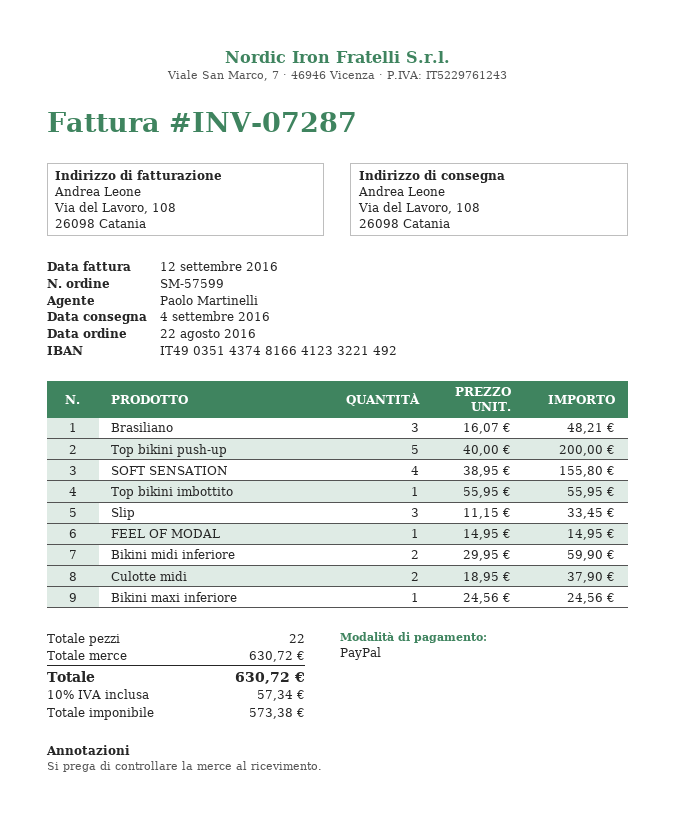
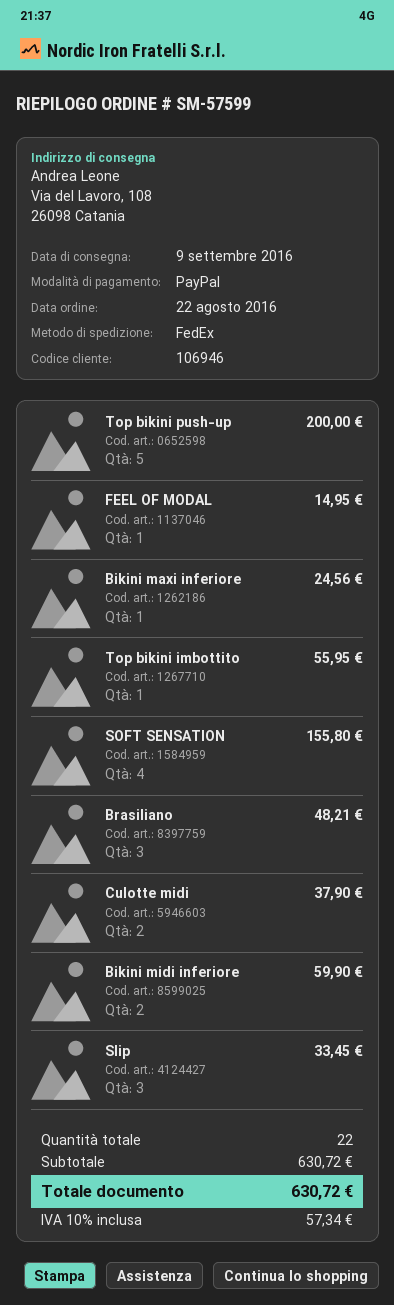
delivery date: 2016-09-04 -> 2016-09-09

